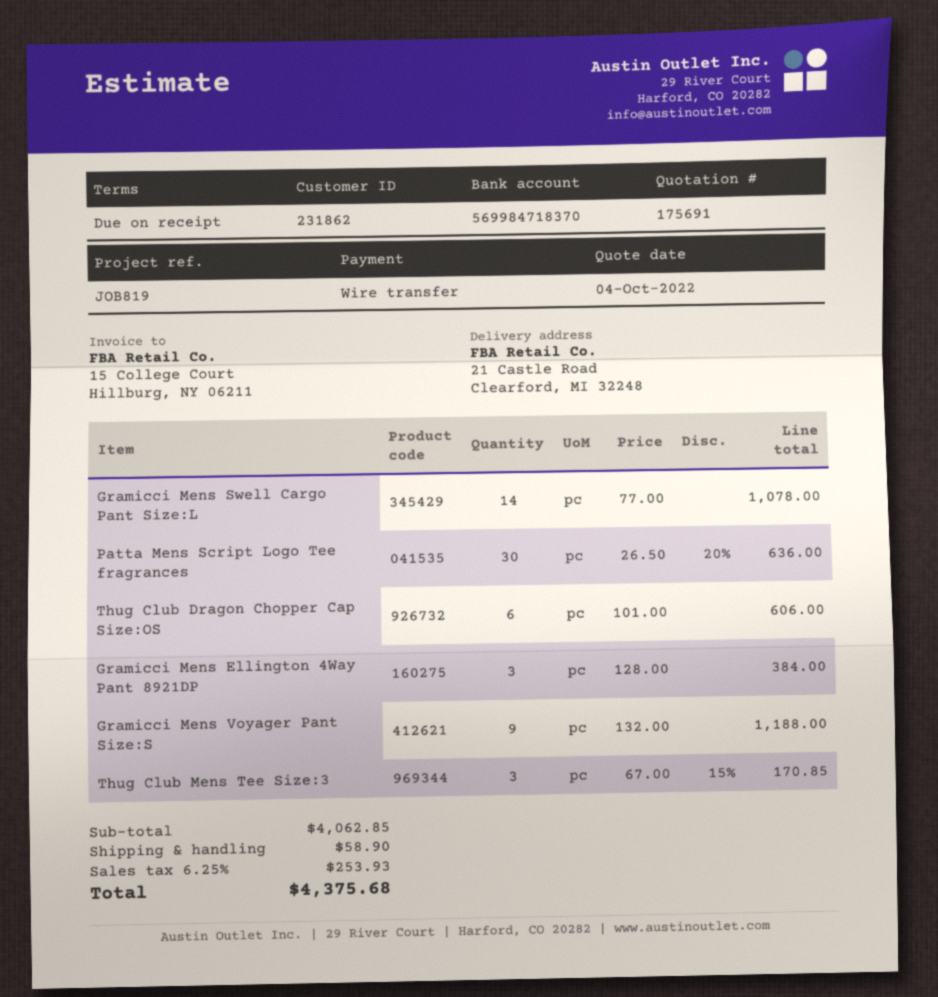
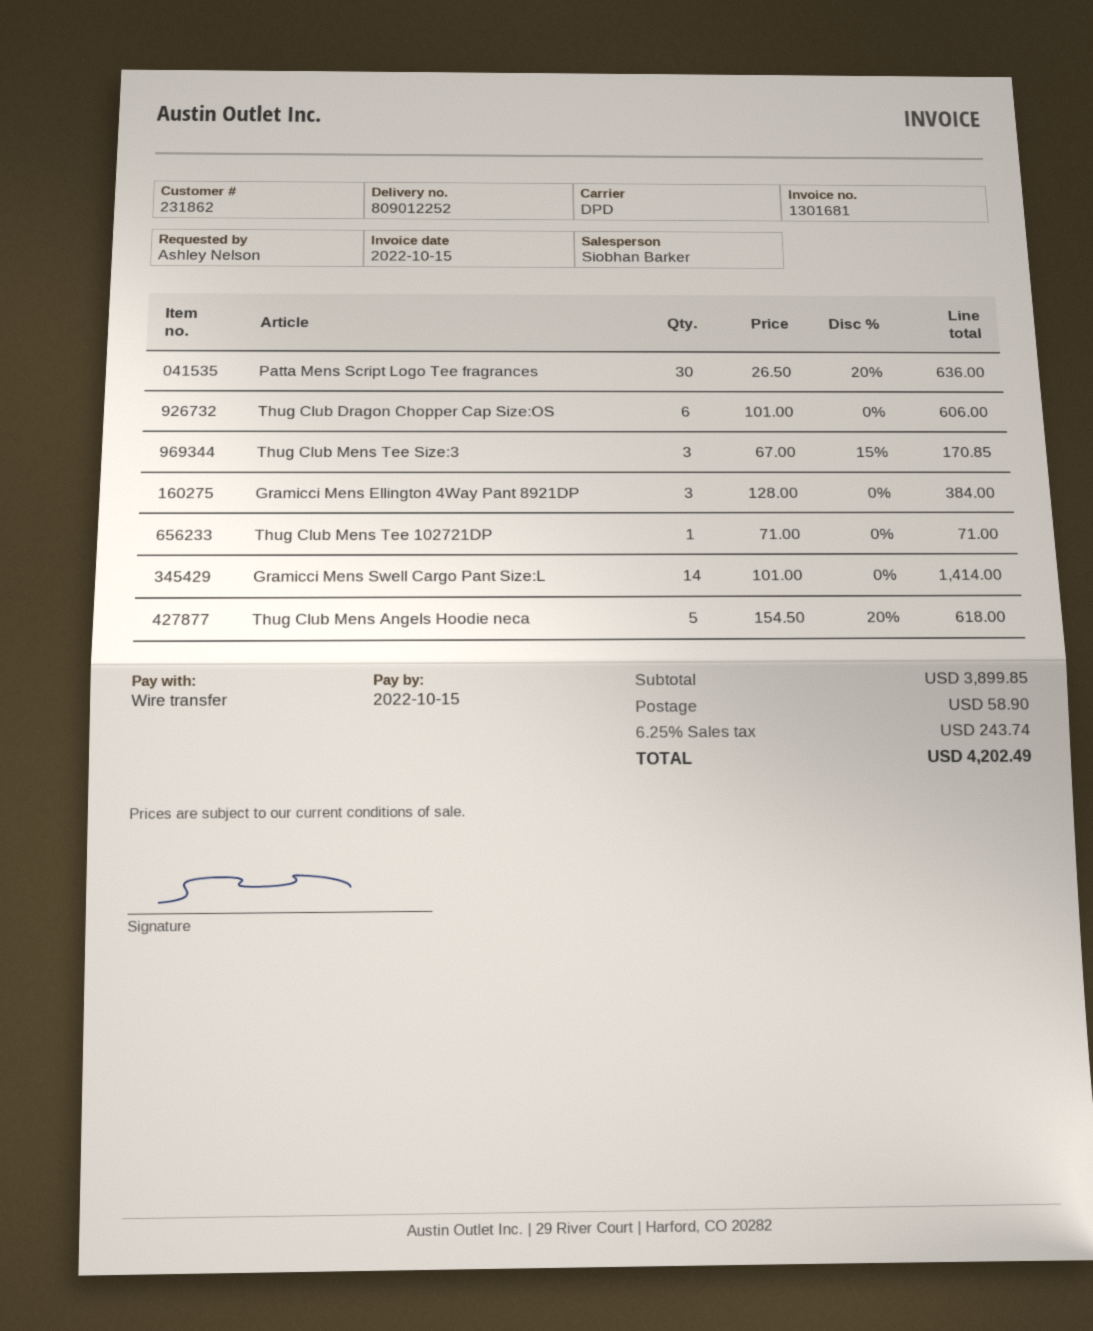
Gramicci Mens Swell Cargo Pant Size:L: 14 x 77.00 = 1078.00 -> 14 x 101.00 = 1414.00
Gramicci Mens Voyager Pant Size:S: 9 x 132.00 = 1188.00 -> none
Thug Club Mens Tee 102721DP: none -> 1 x 71.00 = 71.00
Thug Club Mens Angels Hoodie neca: none -> 5 x 154.50 - 20% = 618.00
subtotal: 4062.85 -> 3899.85
tax: 6.25% = 253.93 -> 6.25% = 243.74
total: 4375.68 -> 4202.49

